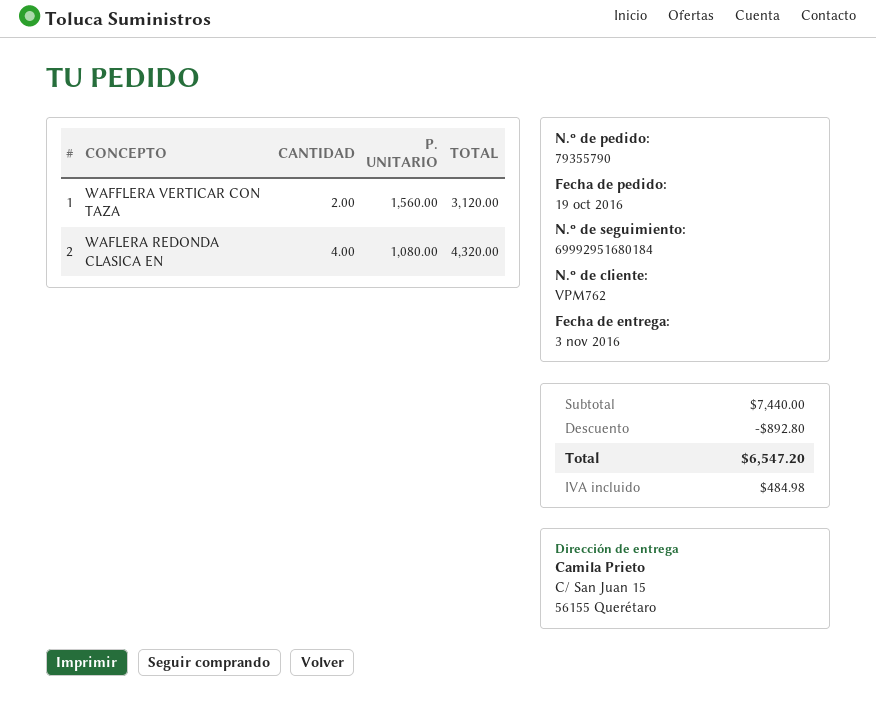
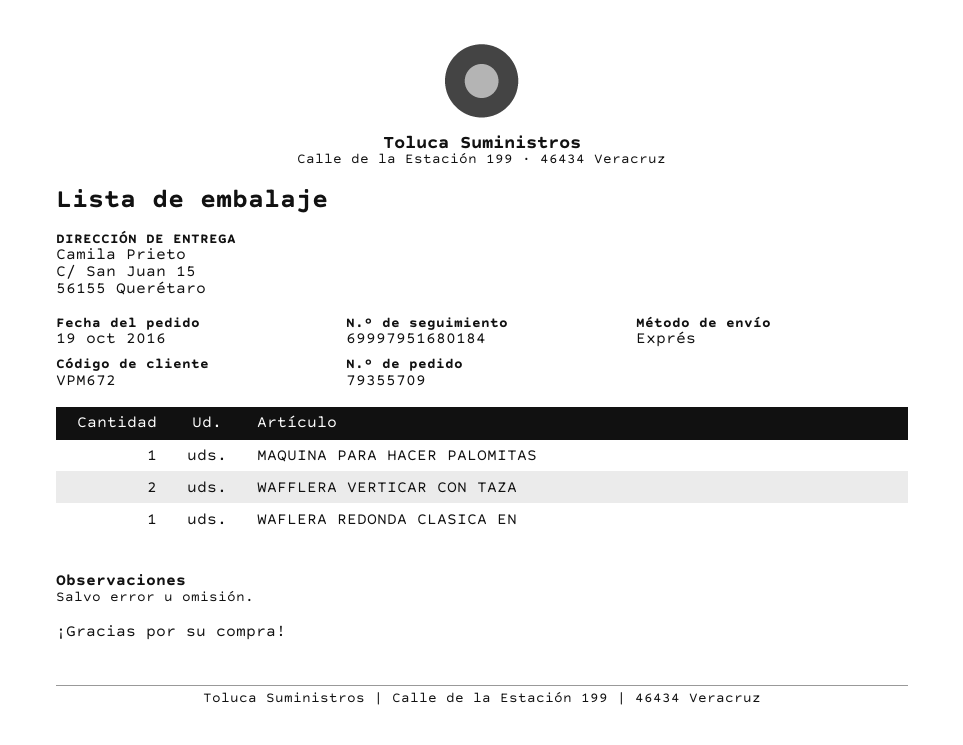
order number: 79355790 -> 79355709
customer number: VPM762 -> VPM672
tracking number: 69992951680184 -> 69997951680184
WAFLERA REDONDA CLASICA EN: 4 -> 1
MAQUINA PARA HACER PALOMITAS: none -> 1

